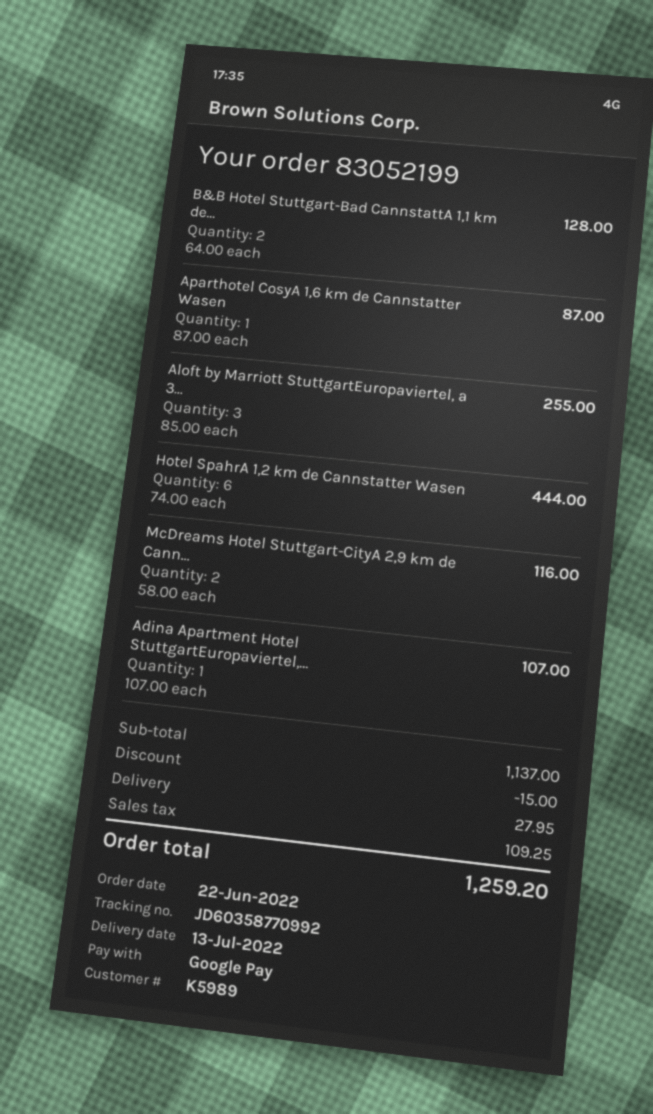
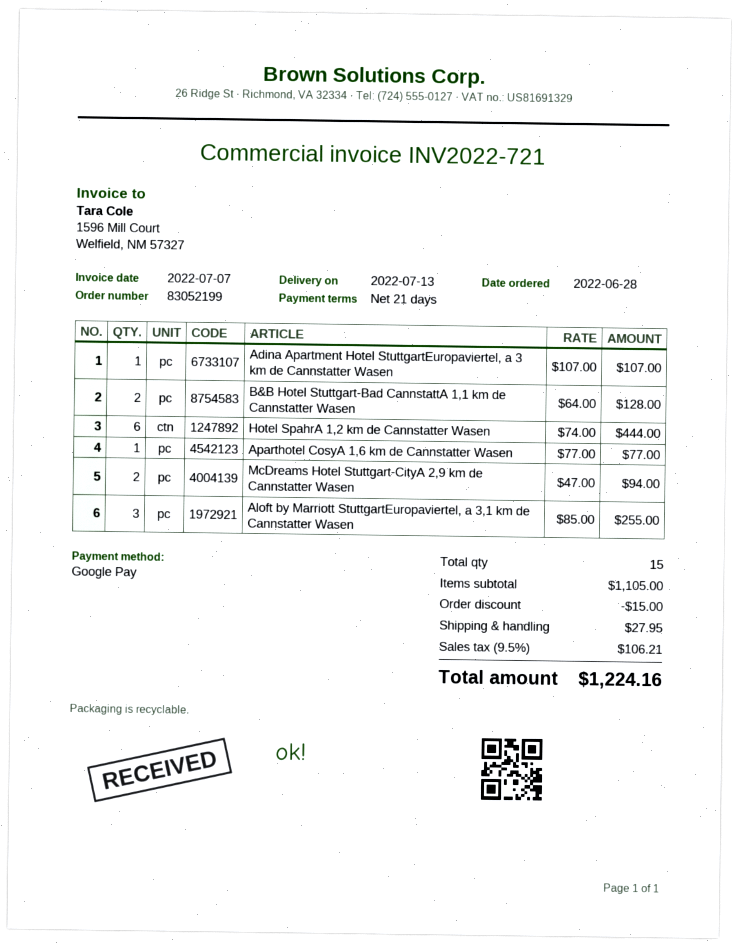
order date: 2022-06-22 -> 2022-06-28
Aparthotel CosyA 1,6 km de Cannstatter Wasen: 1 x 87.00 = 87.00 -> 1 x 77.00 = 77.00
McDreams Hotel Stuttgart-CityA 2,9 km de Cann...: 2 x 58.00 = 116.00 -> 2 x 47.00 = 94.00
subtotal: 1137.00 -> 1105.00
tax: 109.25 -> 106.21
total: 1259.20 -> 1224.16

